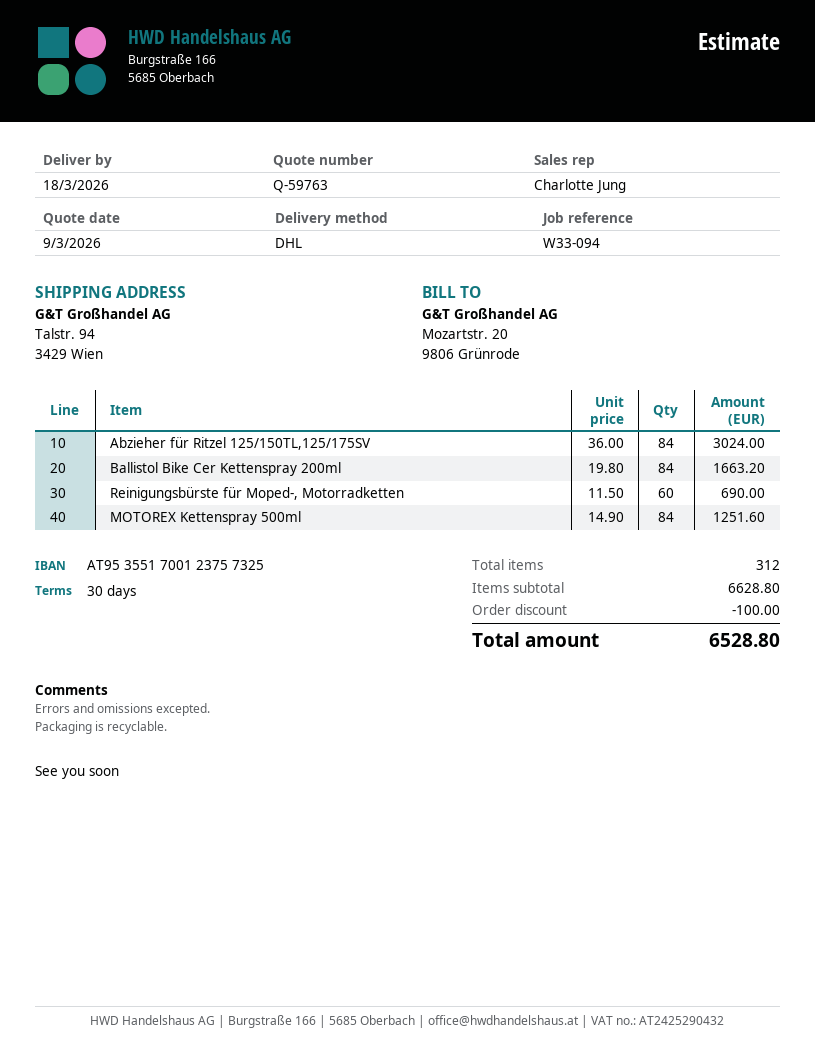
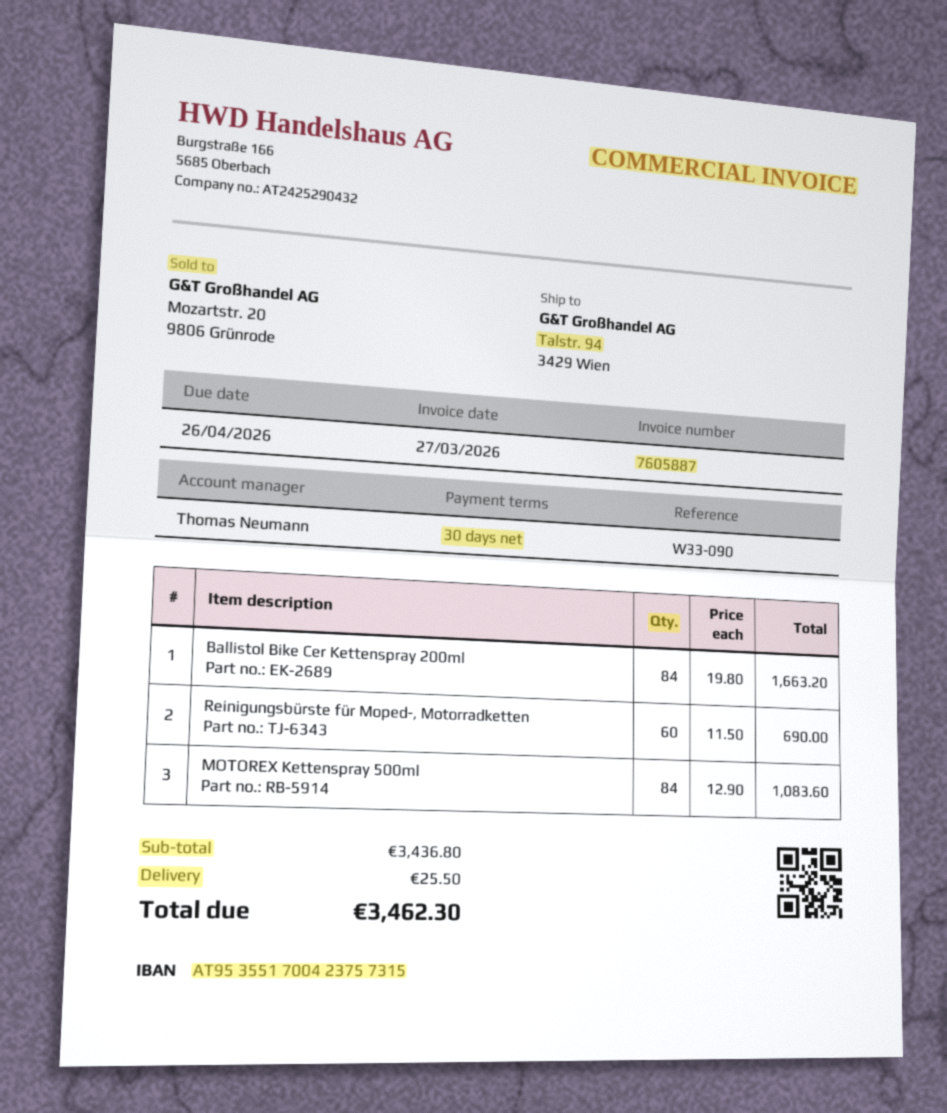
reference: W33-094 -> W33-090
sales rep: Charlotte Jung -> Thomas Neumann
bank account: AT953551700123757325 -> AT953551700423757315
Abzieher für Ritzel 125/150TL,125/175SV: 84 x 36.00 = 3024.00 -> none
MOTOREX Kettenspray 500ml: 84 x 14.90 = 1251.60 -> 84 x 12.90 = 1083.60
subtotal: 6628.80 -> 3436.80
discount: 100.00 -> none
shipping: none -> 25.50
total: 6528.80 -> 3462.30

